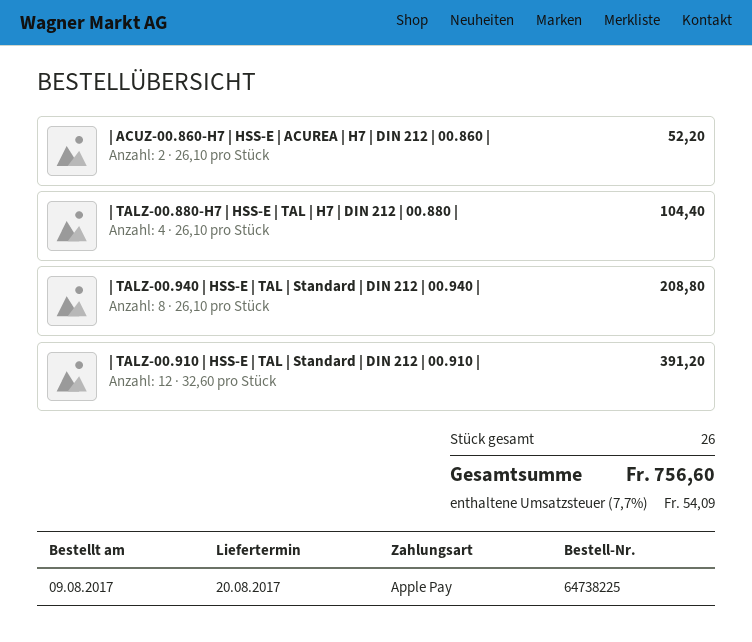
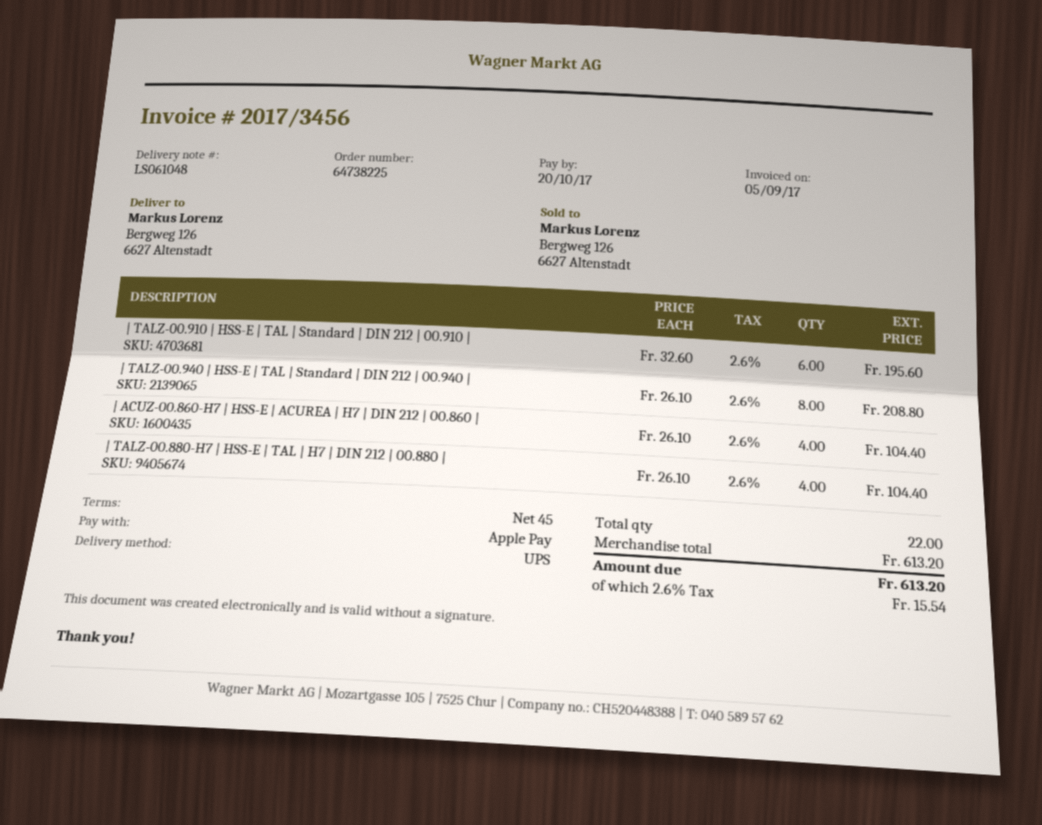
| ACUZ-00.860-H7 | HSS-E | ACUREA | H7 | DIN 212 | 00.860 |: 2 x 26.10 = 52.20 -> 4 x 26.10 = 104.40
| TALZ-00.910 | HSS-E | TAL | Standard | DIN 212 | 00.910 |: 12 x 32.60 = 391.20 -> 6 x 32.60 = 195.60
total quantity: 26 -> 22
tax: 7.7% = 54.09 -> 2.6% = 15.54
total: 756.60 -> 613.20

